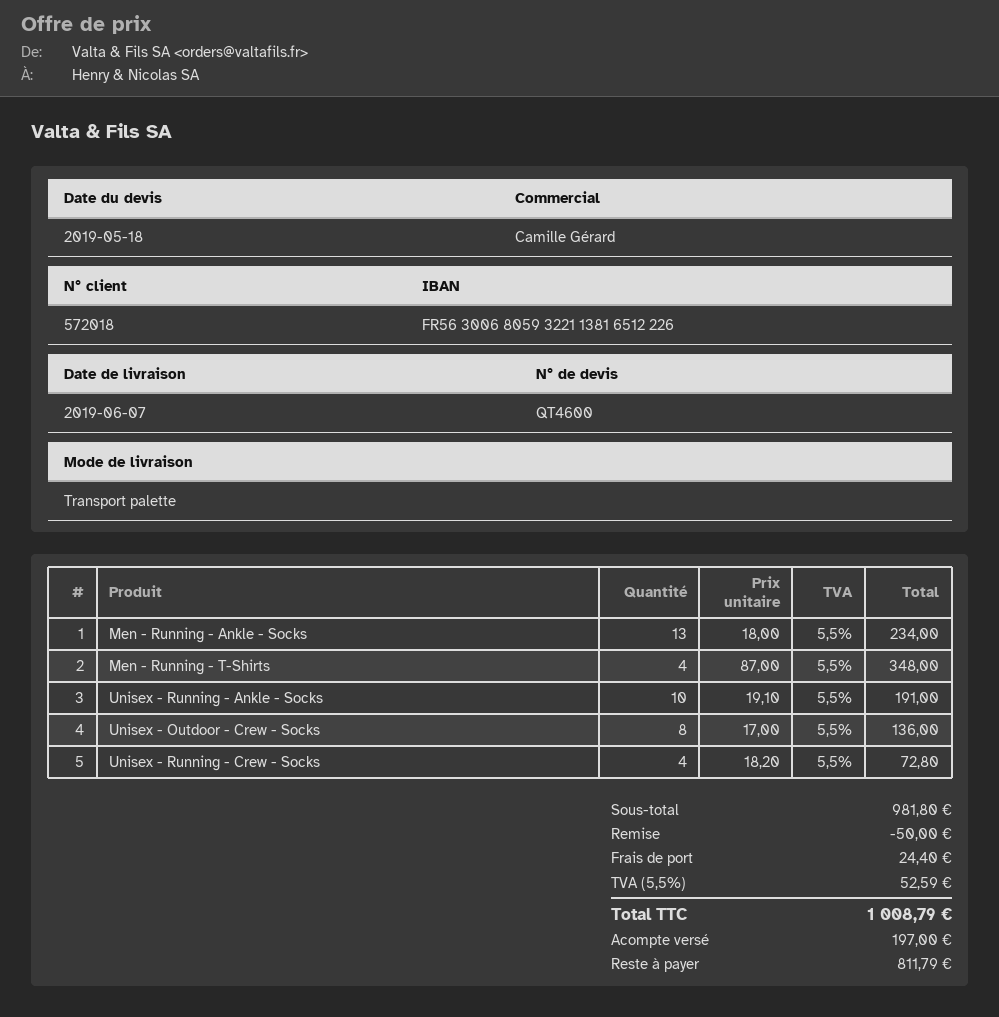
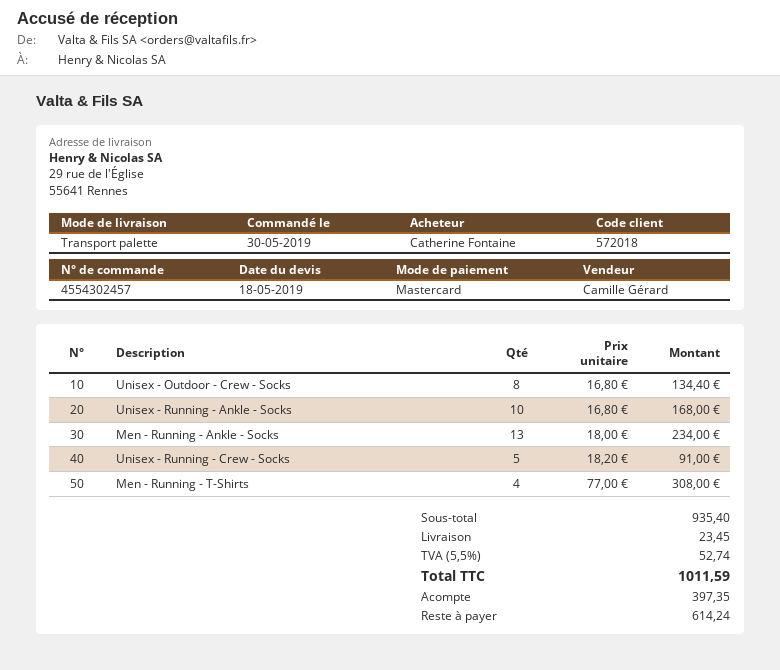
Men - Running - T-Shirts: 4 x 87.00 = 348.00 -> 4 x 77.00 = 308.00
Unisex - Running - Ankle - Socks: 10 x 19.10 = 191.00 -> 10 x 16.80 = 168.00
Unisex - Outdoor - Crew - Socks: 8 x 17.00 = 136.00 -> 8 x 16.80 = 134.40
Unisex - Running - Crew - Socks: 4 x 18.20 = 72.80 -> 5 x 18.20 = 91.00
subtotal: 981.80 -> 935.40
discount: 50.00 -> none
shipping: 24.40 -> 23.45
tax: 5.5% = 52.59 -> 5.5% = 52.74
total: 1008.79 -> 1011.59
deposit: 197.00 -> 397.35
balance: 811.79 -> 614.24

